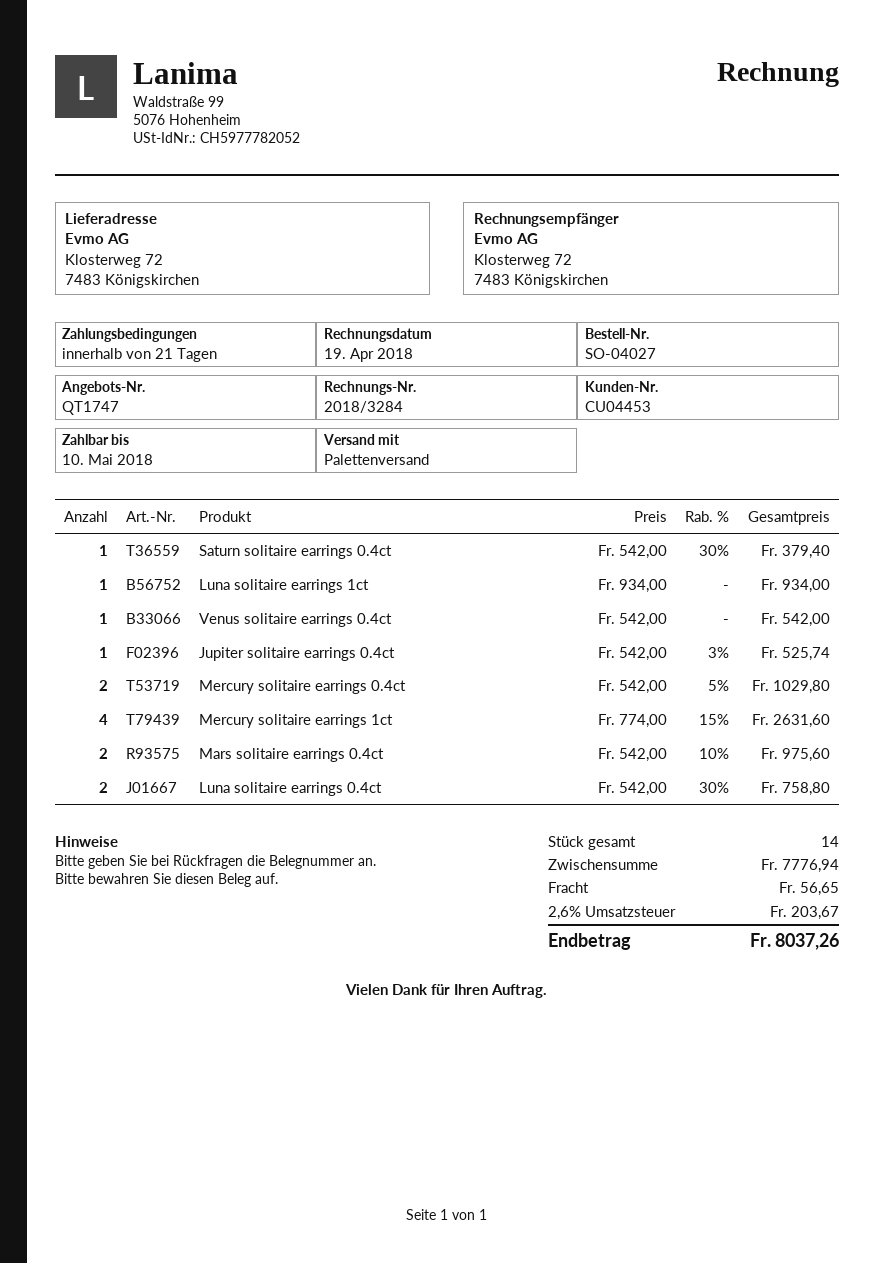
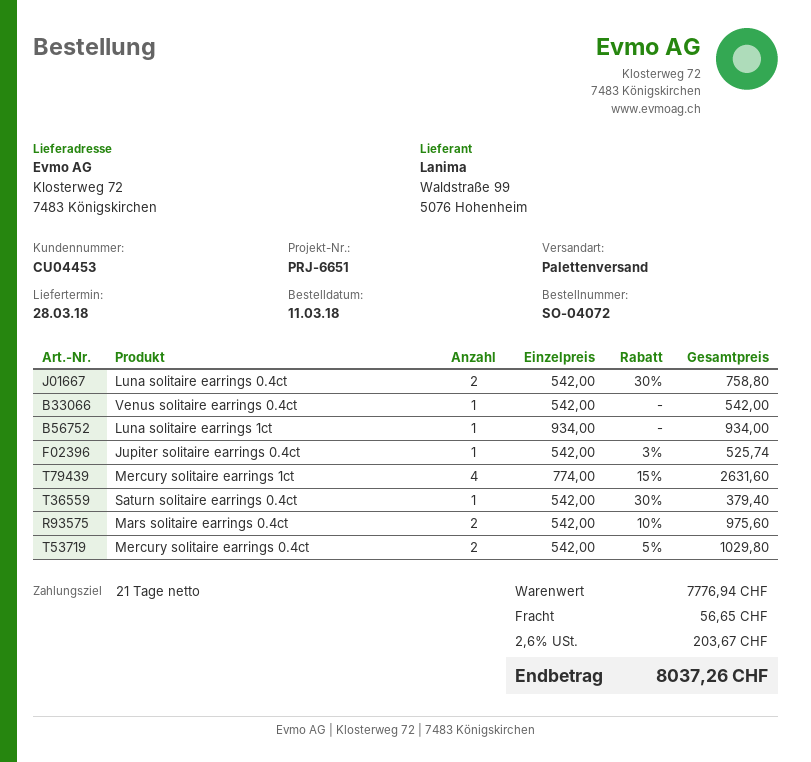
order number: SO-04027 -> SO-04072

